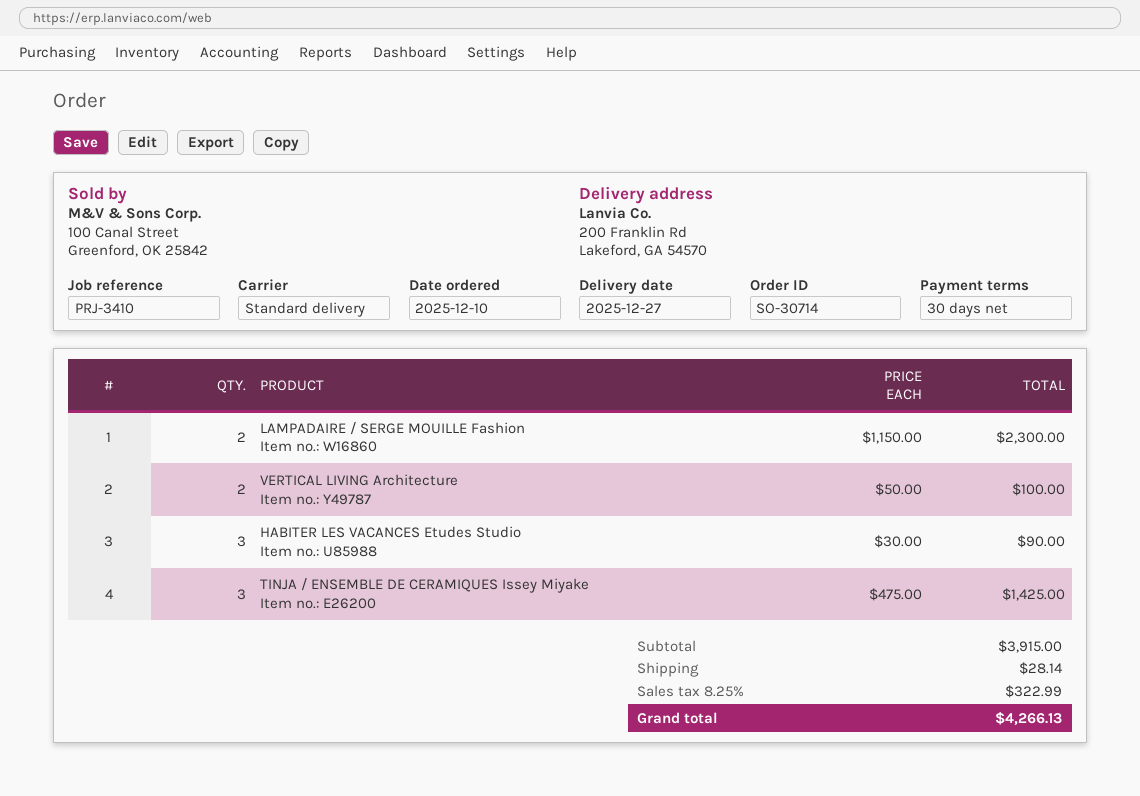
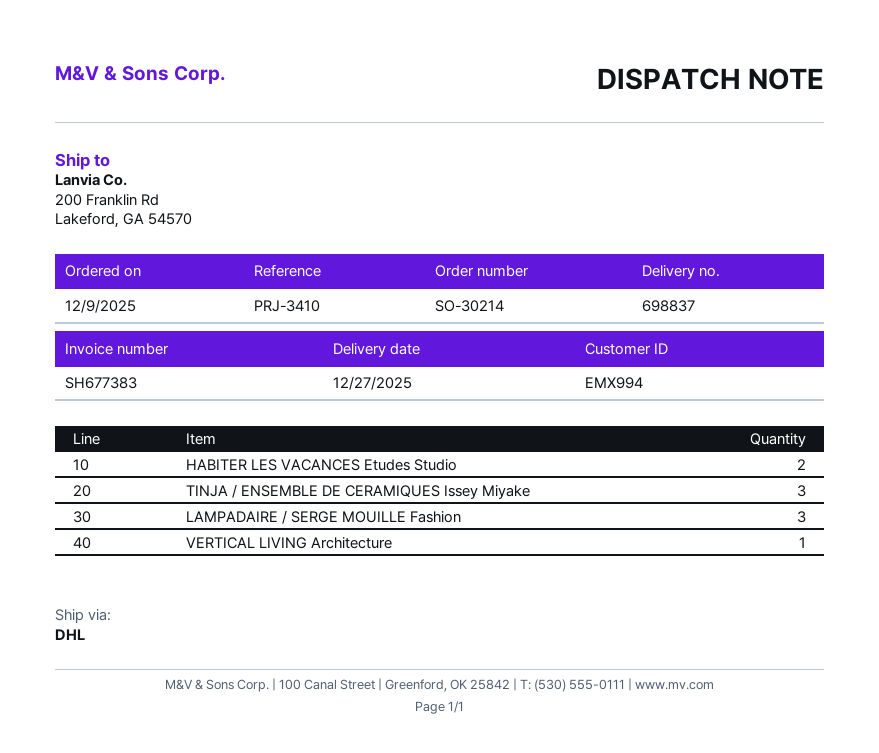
order number: SO-30714 -> SO-30214
order date: 2025-12-10 -> 2025-12-09
shipping method: standard -> DHL
LAMPADAIRE / SERGE MOUILLE Fashion: 2 -> 3
VERTICAL LIVING Architecture: 2 -> 1
HABITER LES VACANCES Etudes Studio: 3 -> 2

